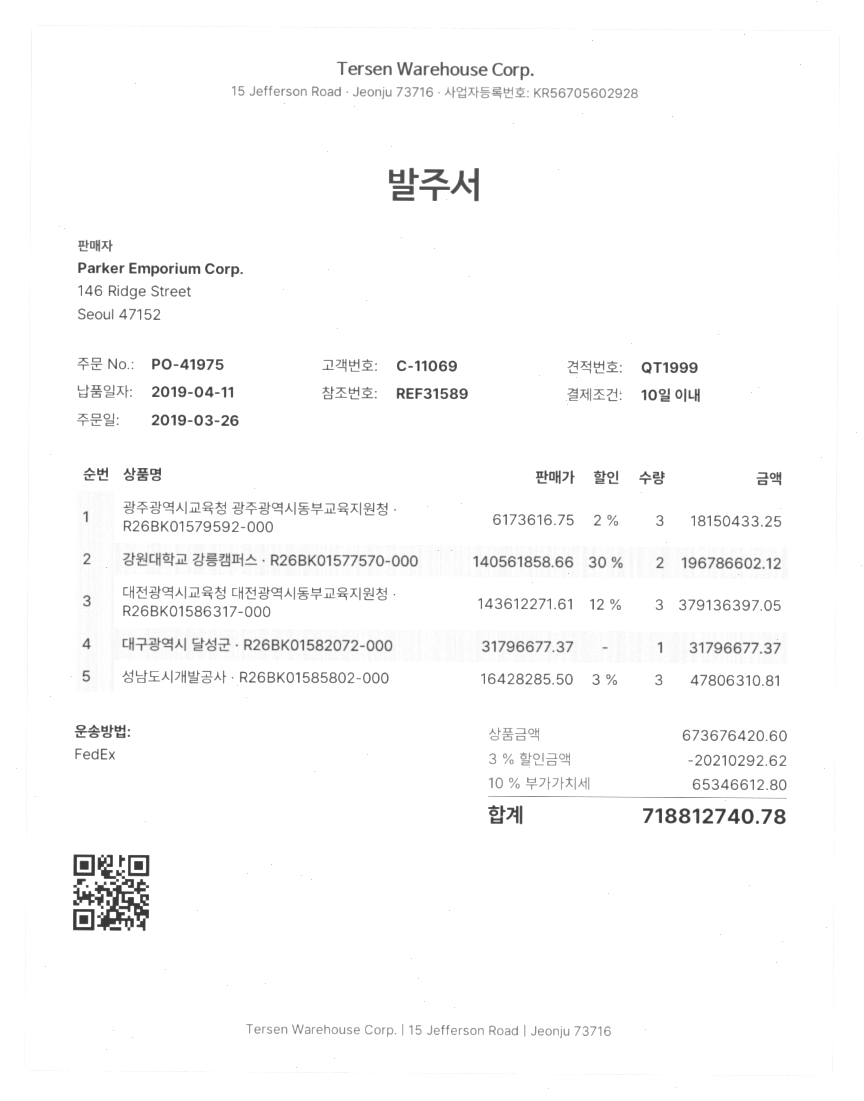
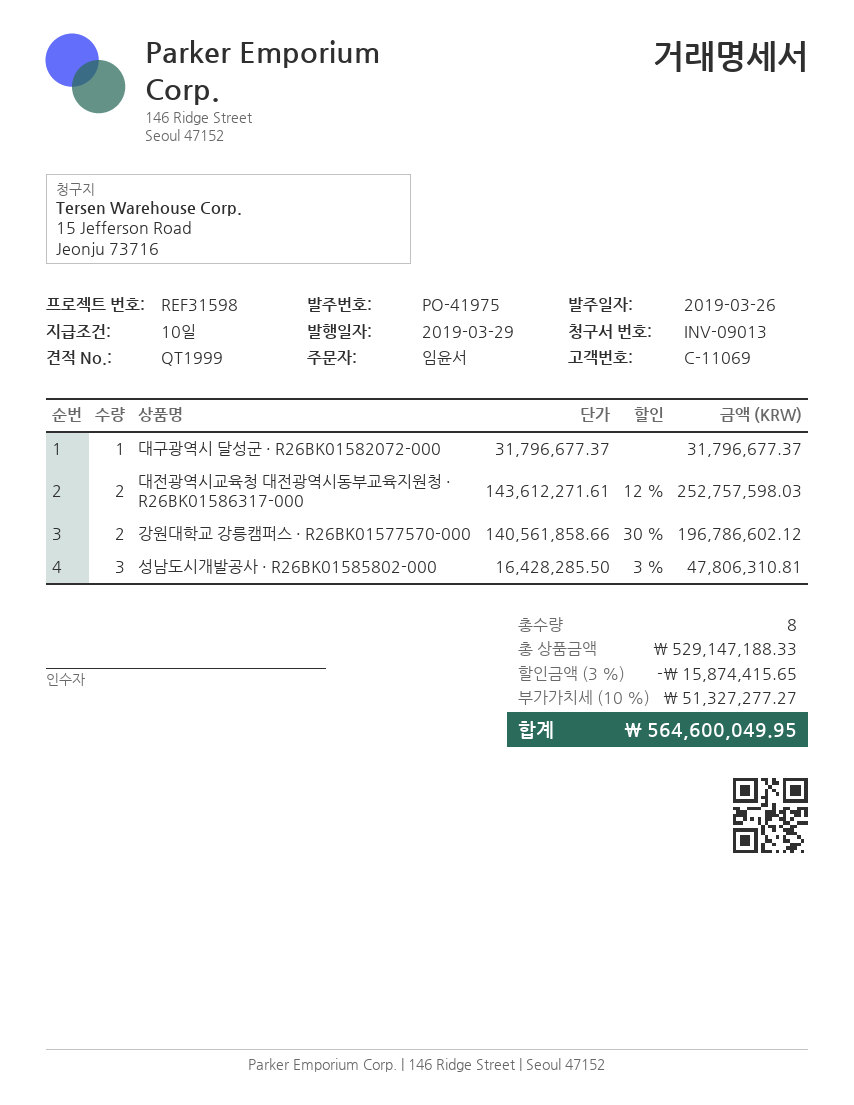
reference: REF31589 -> REF31598
광주광역시교육청 광주광역시동부교육지원청 · R26BK01579592-000: 3 x 6173616.75 - 2% = 18150433.25 -> none
대전광역시교육청 대전광역시동부교육지원청 · R26BK01586317-000: 3 x 143612271.61 - 12% = 379136397.05 -> 2 x 143612271.61 - 12% = 252757598.03
subtotal: 673676420.60 -> 529147188.33
discount: 3% = 20210292.62 -> 3% = 15874415.65
tax: 10% = 65346612.80 -> 10% = 51327277.27
total: 718812740.78 -> 564600049.95

